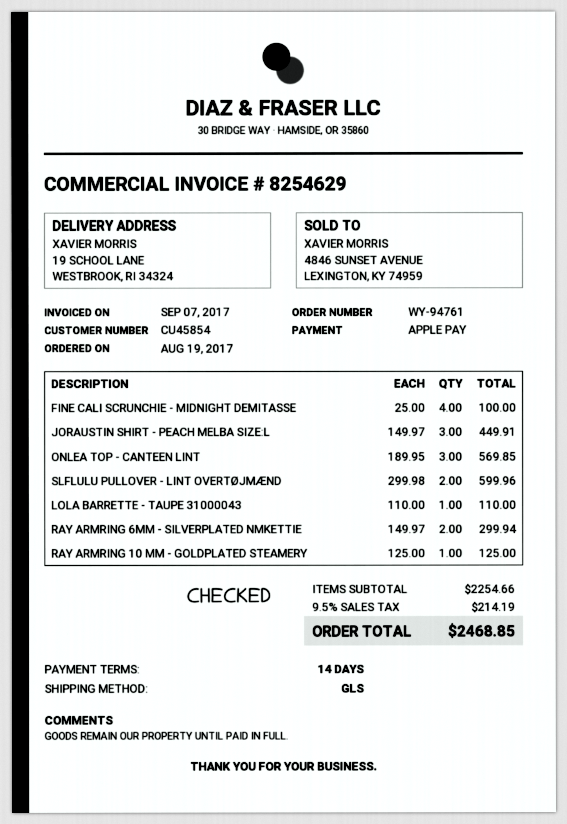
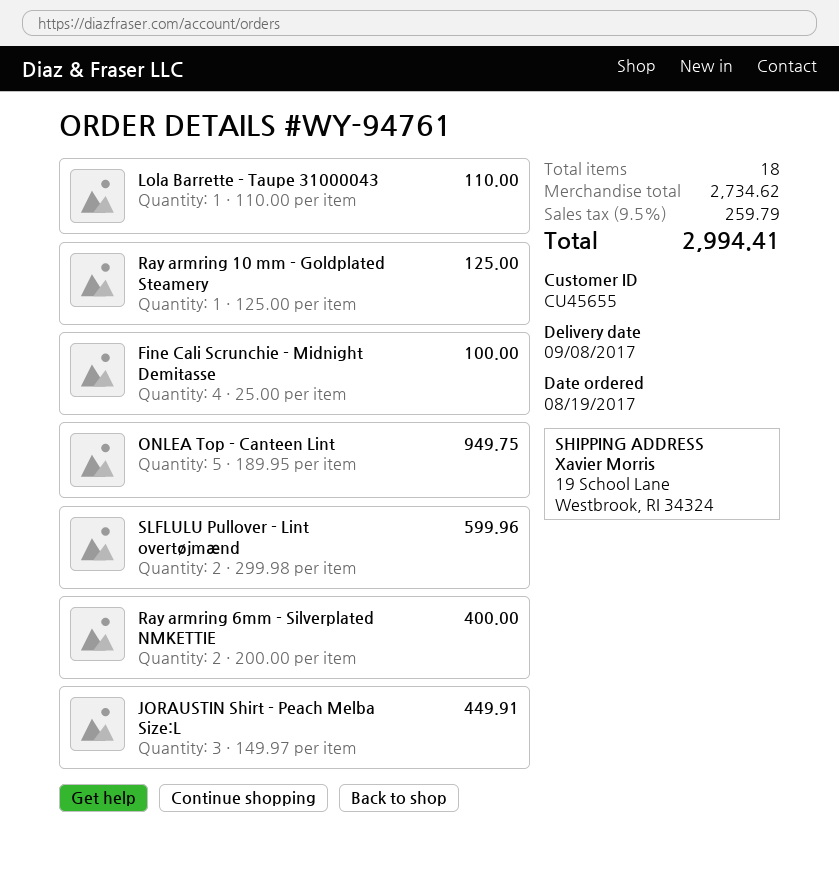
customer number: CU45854 -> CU45655
ONLEA TOP - CANTEEN LINT: 3 x 189.95 = 569.85 -> 5 x 189.95 = 949.75
RAY ARMRING 6MM - SILVERPLATED NMKETTIE: 2 x 149.97 = 299.94 -> 2 x 200.00 = 400.00
subtotal: 2254.66 -> 2734.62
tax: 9.5% = 214.19 -> 9.5% = 259.79
total: 2468.85 -> 2994.41

